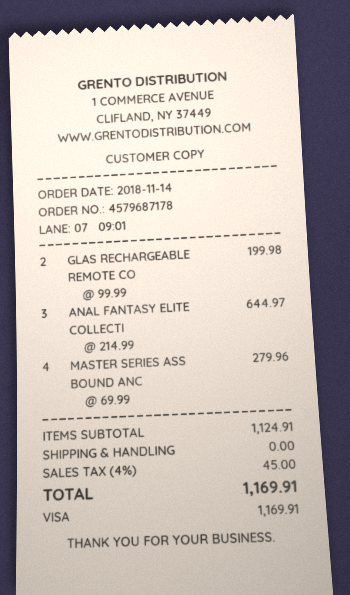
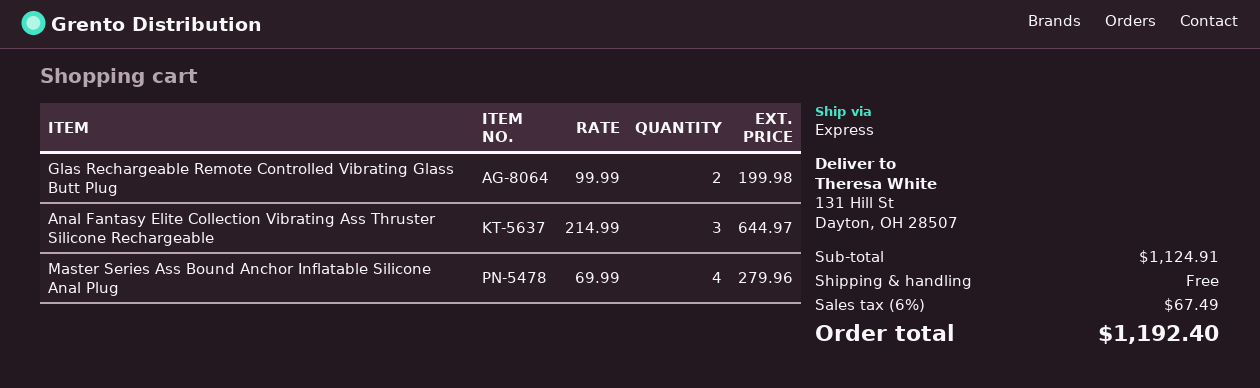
tax: 4% = 45.00 -> 6% = 67.49
total: 1169.91 -> 1192.40

